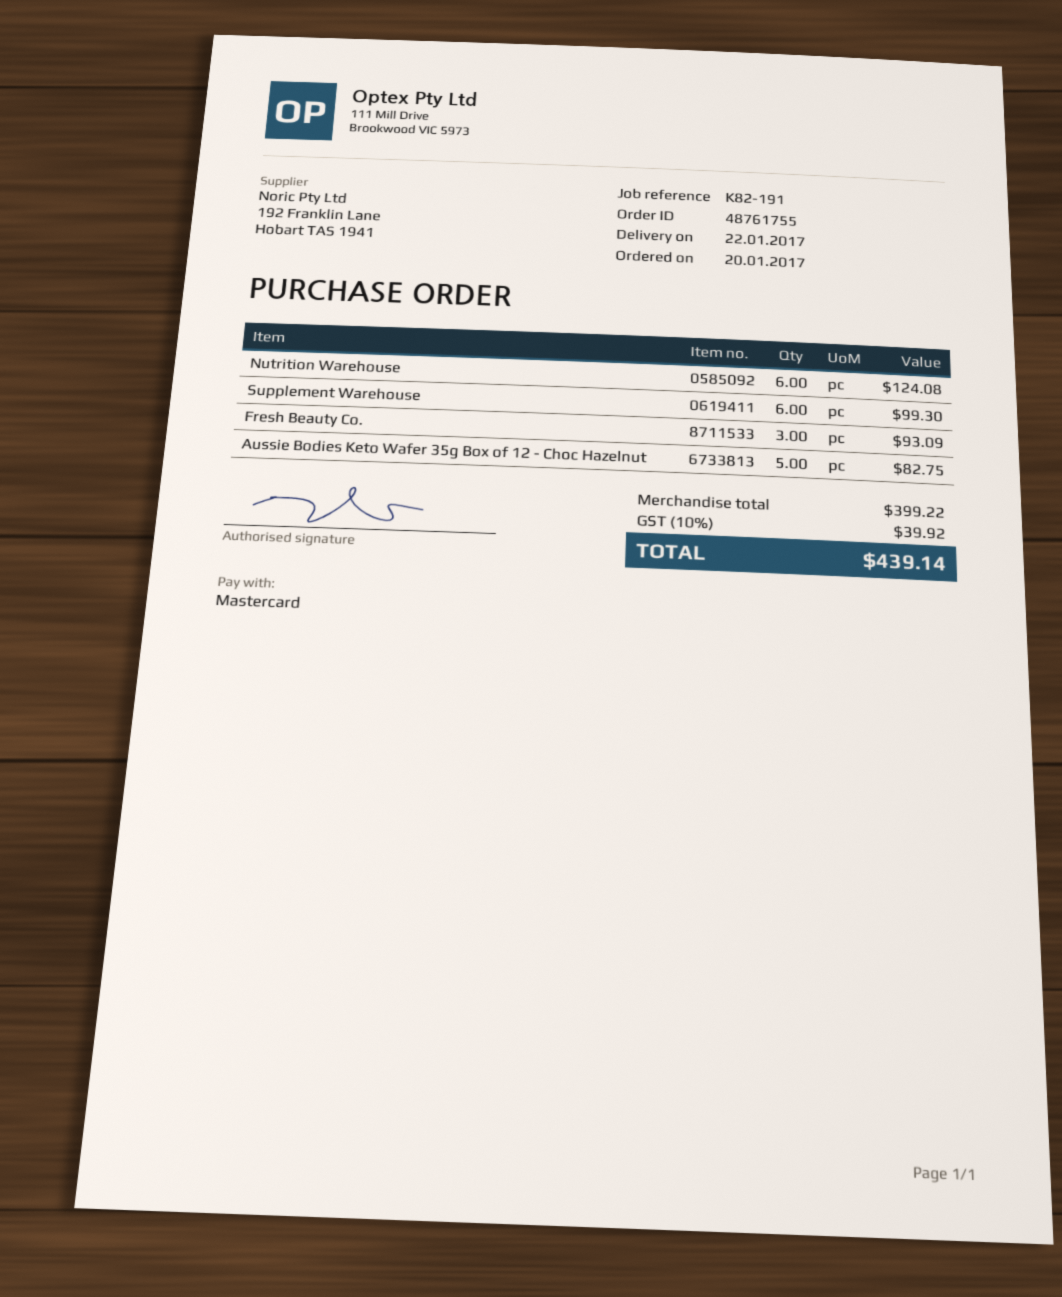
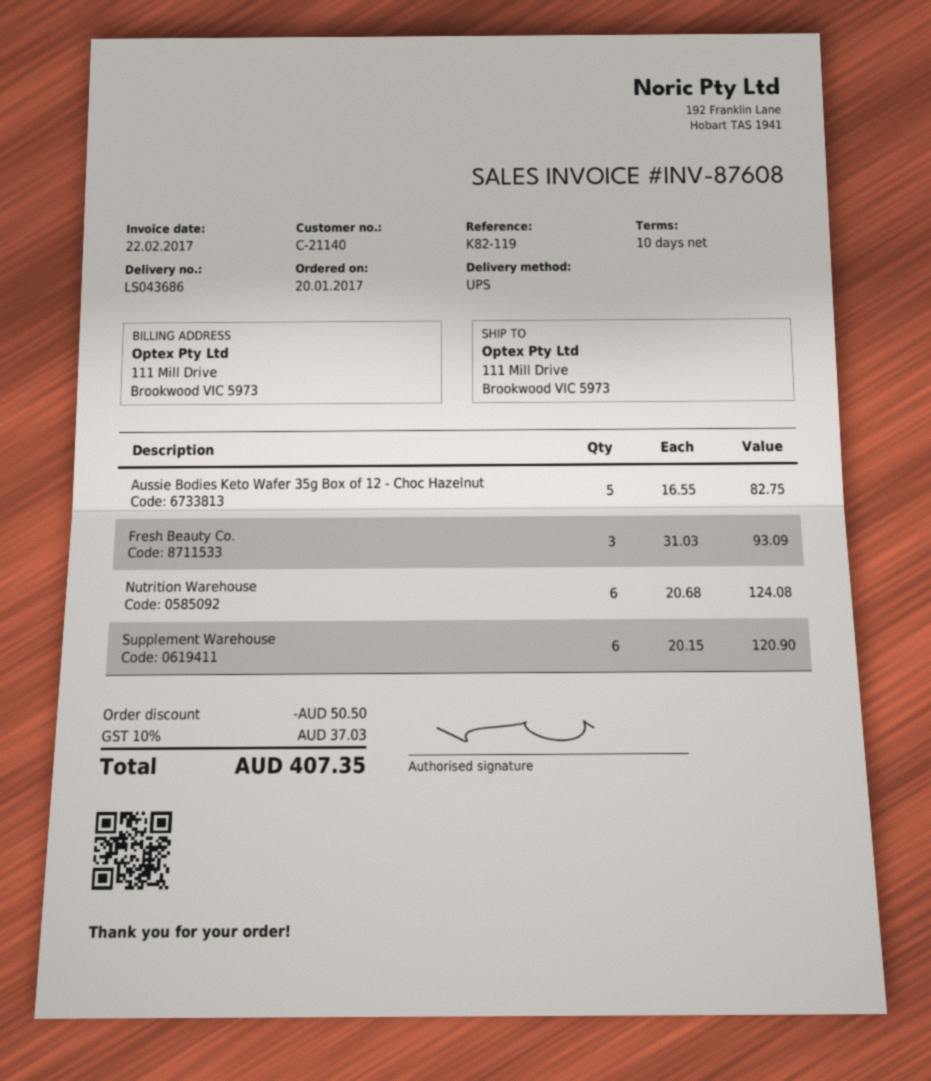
reference: K82-191 -> K82-119
Supplement Warehouse: 6 for 99.30 -> 6 for 120.90
discount: none -> 50.50
tax: 10% = 39.92 -> 10% = 37.03
total: 439.14 -> 407.35

